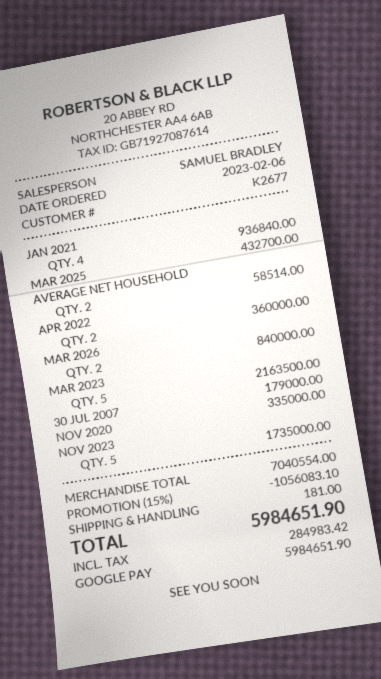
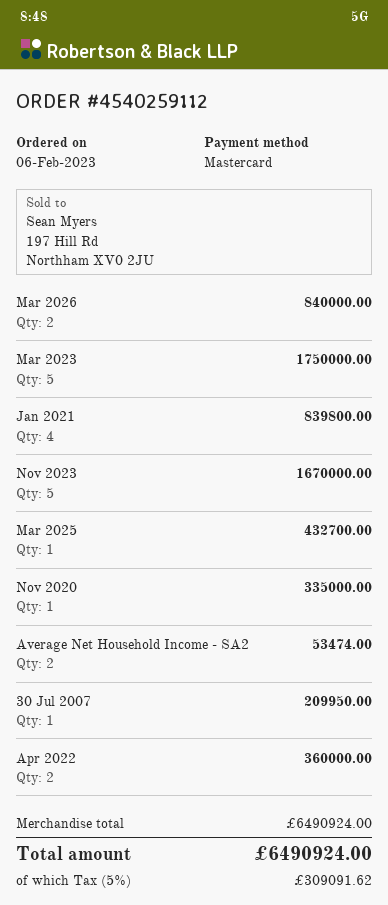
payment method: Google Pay -> Mastercard
JAN 2021: 4 for 936840.00 -> 4 for 839800.00
AVERAGE NET HOUSEHOLD: 2 for 58514.00 -> 2 for 53474.00
MAR 2023: 5 for 2163500.00 -> 5 for 1750000.00
30 JUL 2007: 1 for 179000.00 -> 1 for 209950.00
NOV 2023: 5 for 1735000.00 -> 5 for 1670000.00
subtotal: 7040554.00 -> 6490924.00
discount: 15% = 1056083.10 -> none
shipping: 181.00 -> none
tax: 284983.42 -> 309091.62
total: 5984651.90 -> 6490924.00

